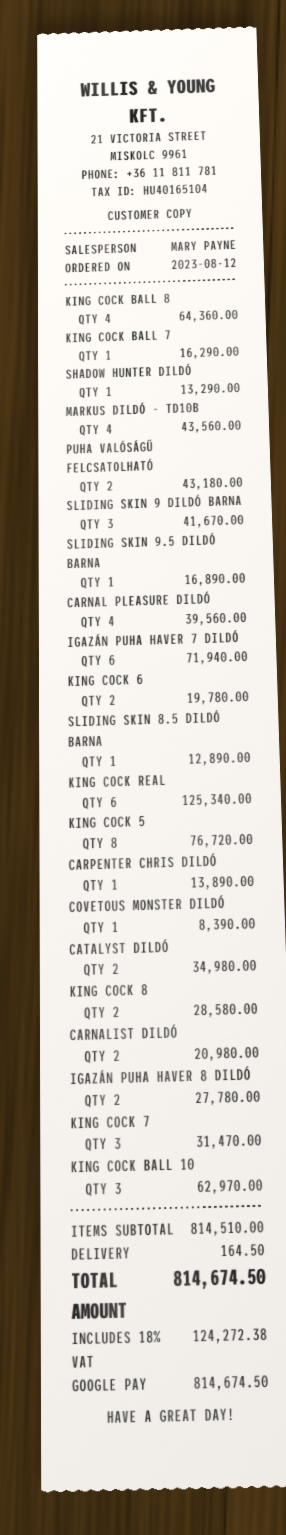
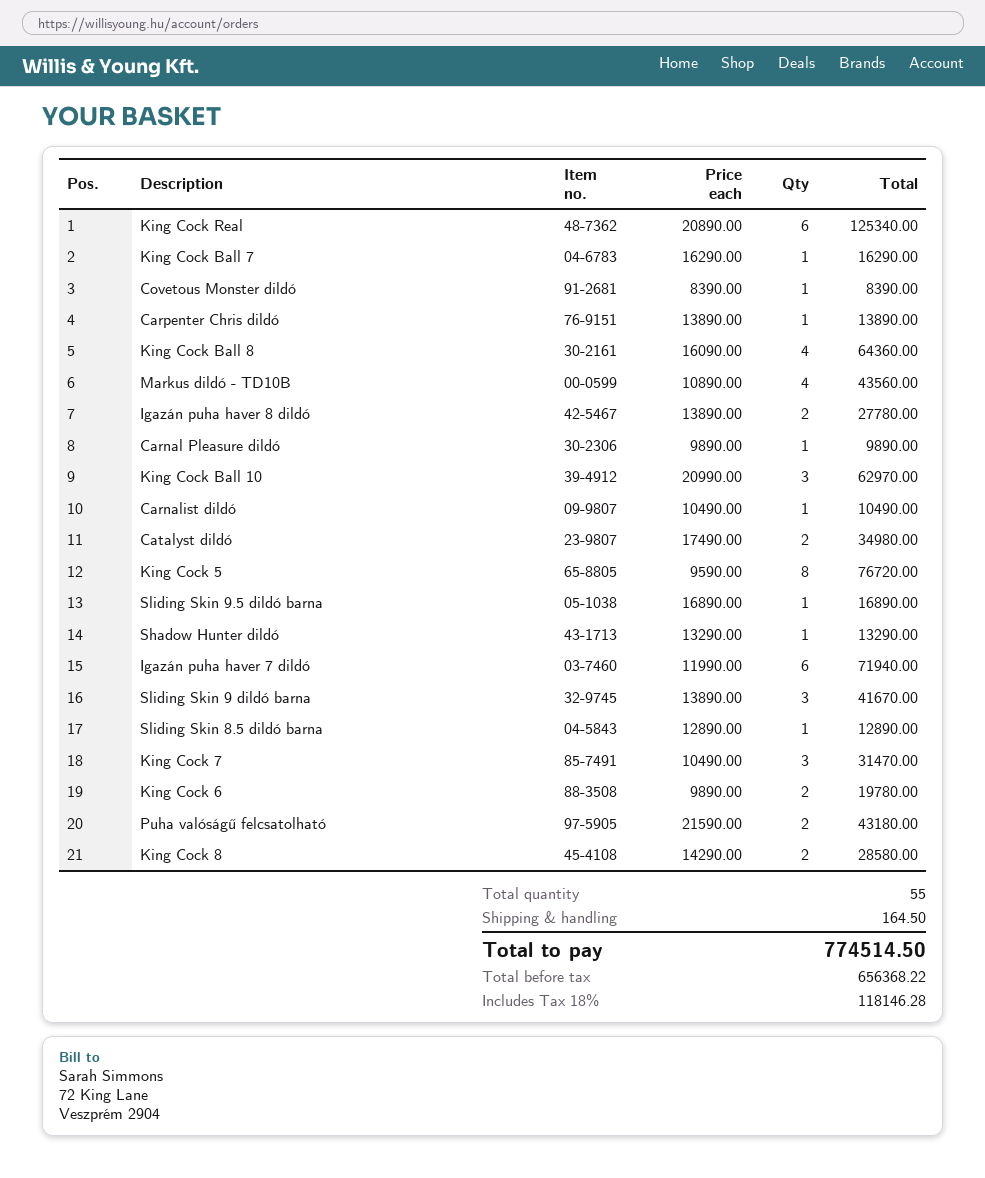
CARNAL PLEASURE DILDÓ: 4 for 39560.00 -> 1 for 9890.00
CARNALIST DILDÓ: 2 for 20980.00 -> 1 for 10490.00
tax: 18% = 124272.38 -> 18% = 118146.28
total: 814674.50 -> 774514.50

